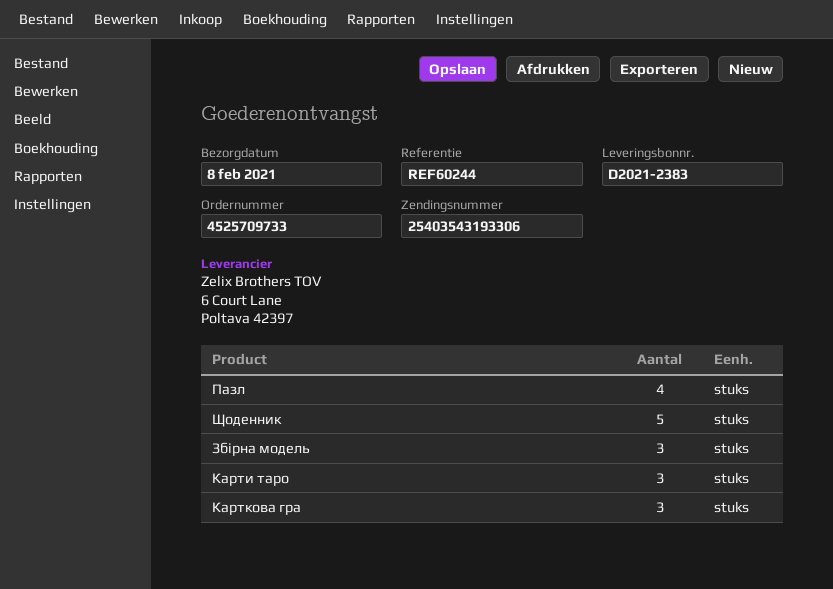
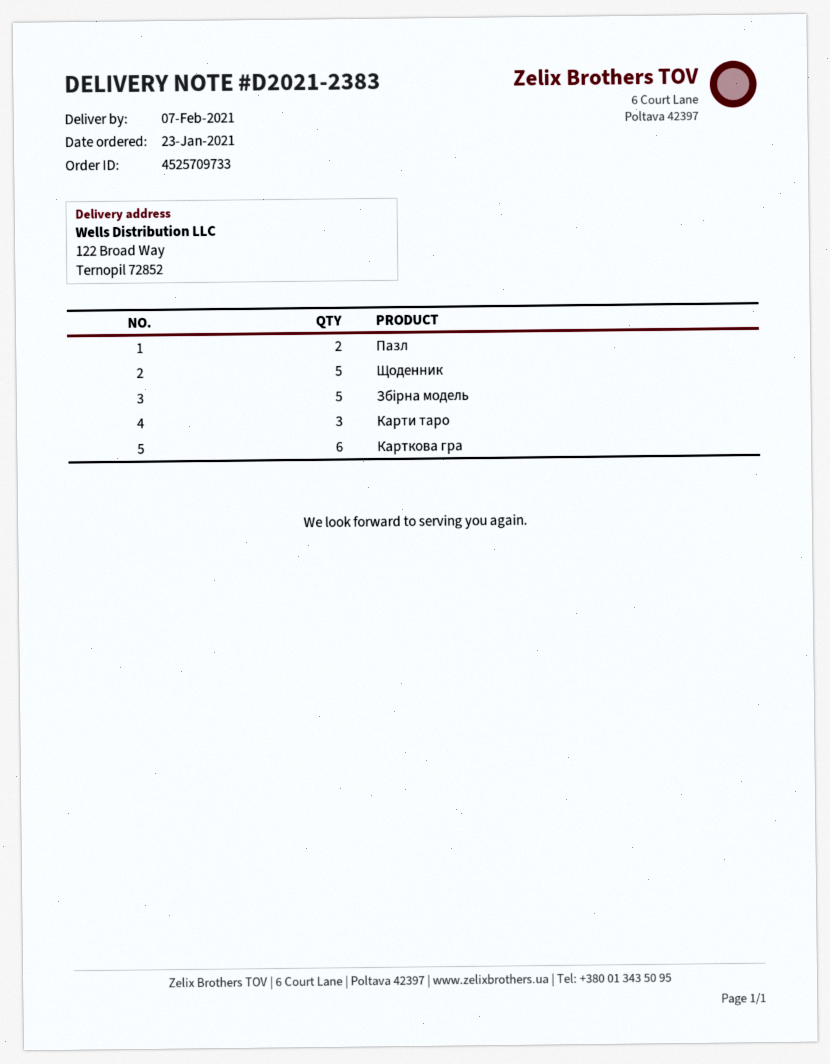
delivery date: 2021-02-08 -> 2021-02-07
Пазл: 4 -> 2
Збірна модель: 3 -> 5
Карткова гра: 3 -> 6

